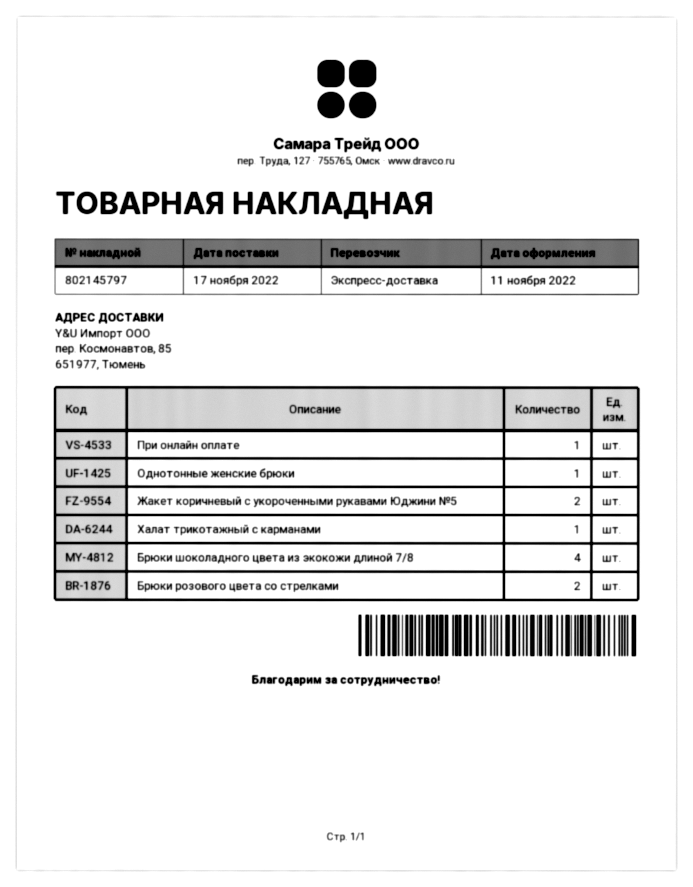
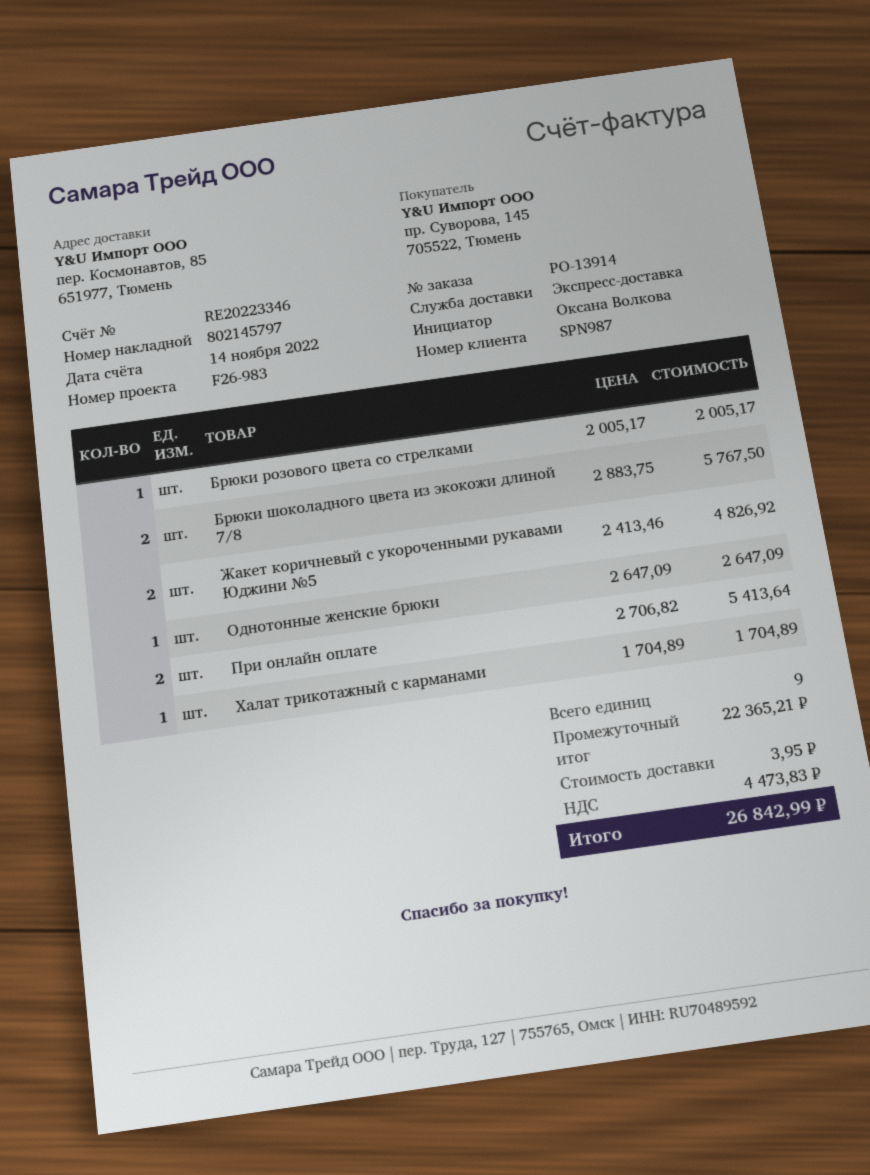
При онлайн оплате: 1 -> 2
Брюки шоколадного цвета из экокожи длиной 7/8: 4 -> 2
Брюки розового цвета со стрелками: 2 -> 1

